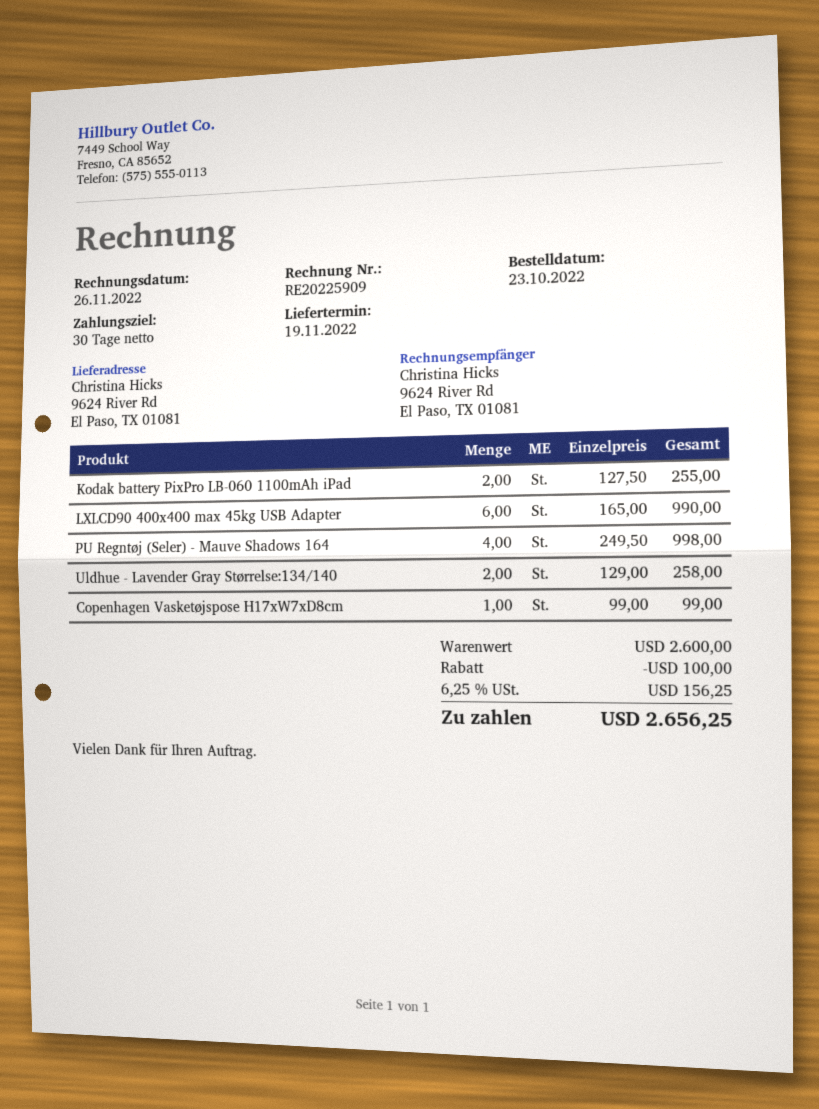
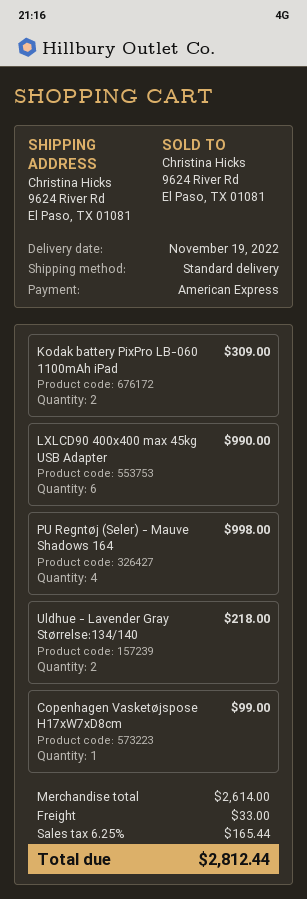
Kodak battery PixPro LB-060 1100mAh iPad: 2 for 255.00 -> 2 for 309.00
Uldhue - Lavender Gray Størrelse:134/140: 2 for 258.00 -> 2 for 218.00
subtotal: 2600.00 -> 2614.00
discount: 100.00 -> none
shipping: none -> 33.00
tax: 6.25% = 156.25 -> 6.25% = 165.44
total: 2656.25 -> 2812.44

